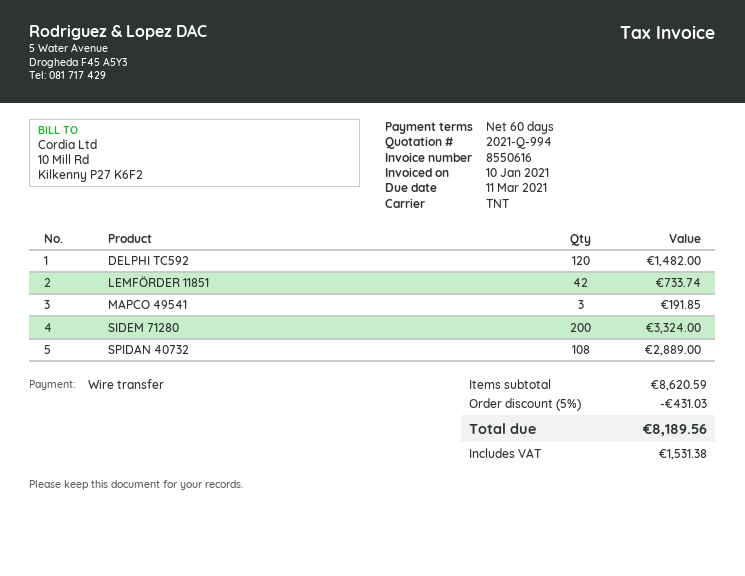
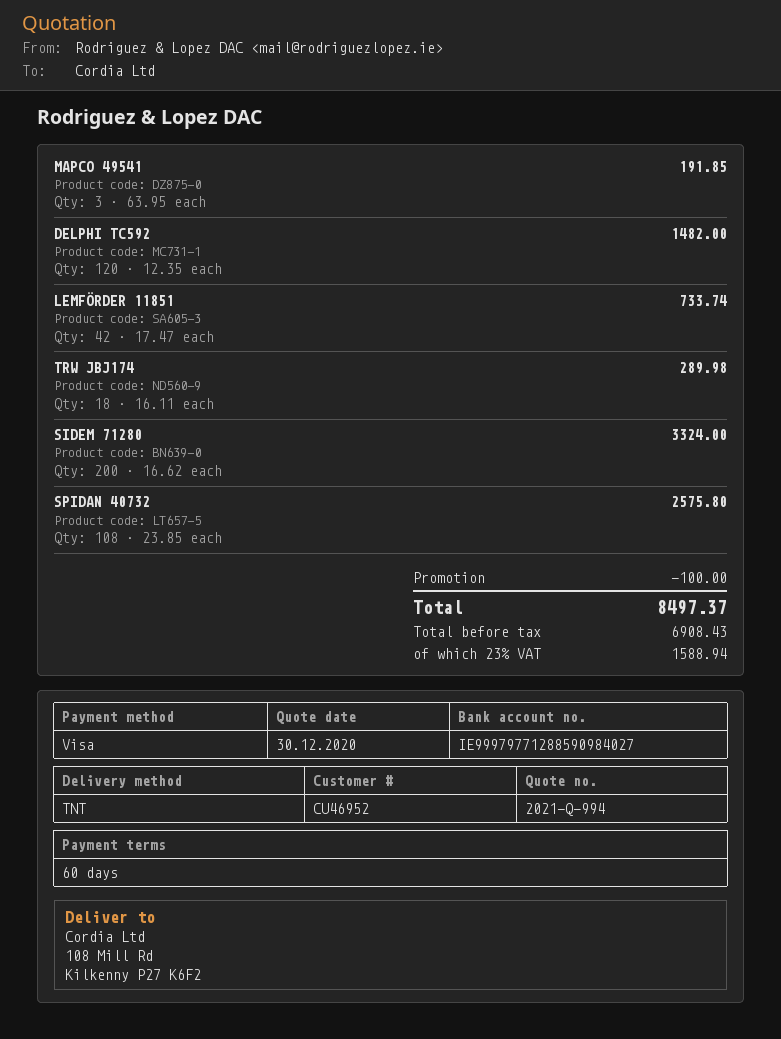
payment method: bank transfer -> Visa
SPIDAN 40732: 108 for 2889.00 -> 108 for 2575.80
TRW JBJ174: none -> 18 for 289.98
discount: 431.03 -> 100.00
tax: 1531.38 -> 1588.94
total: 8189.56 -> 8497.37

